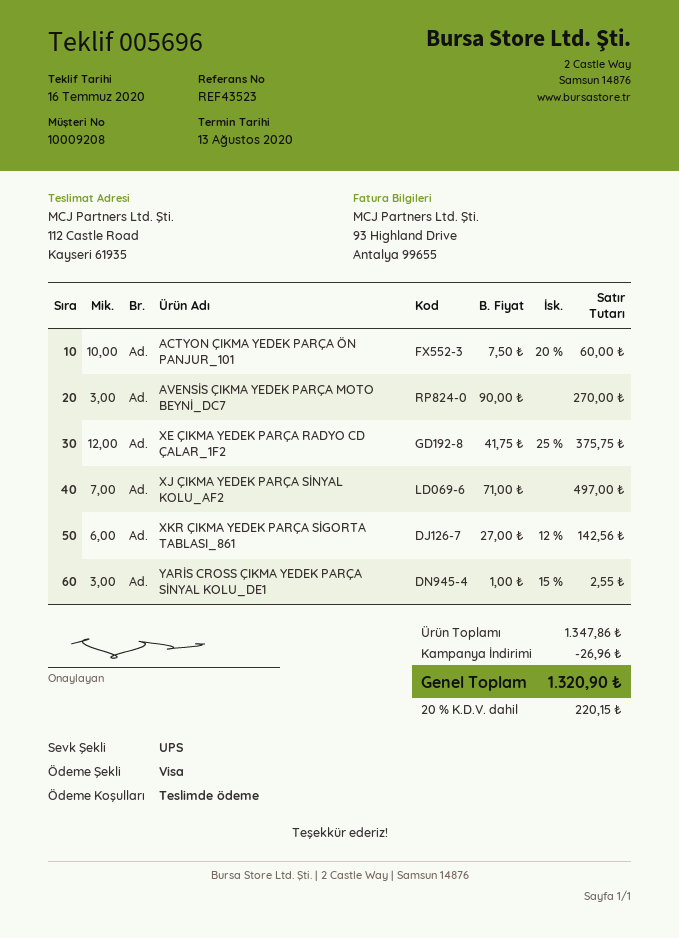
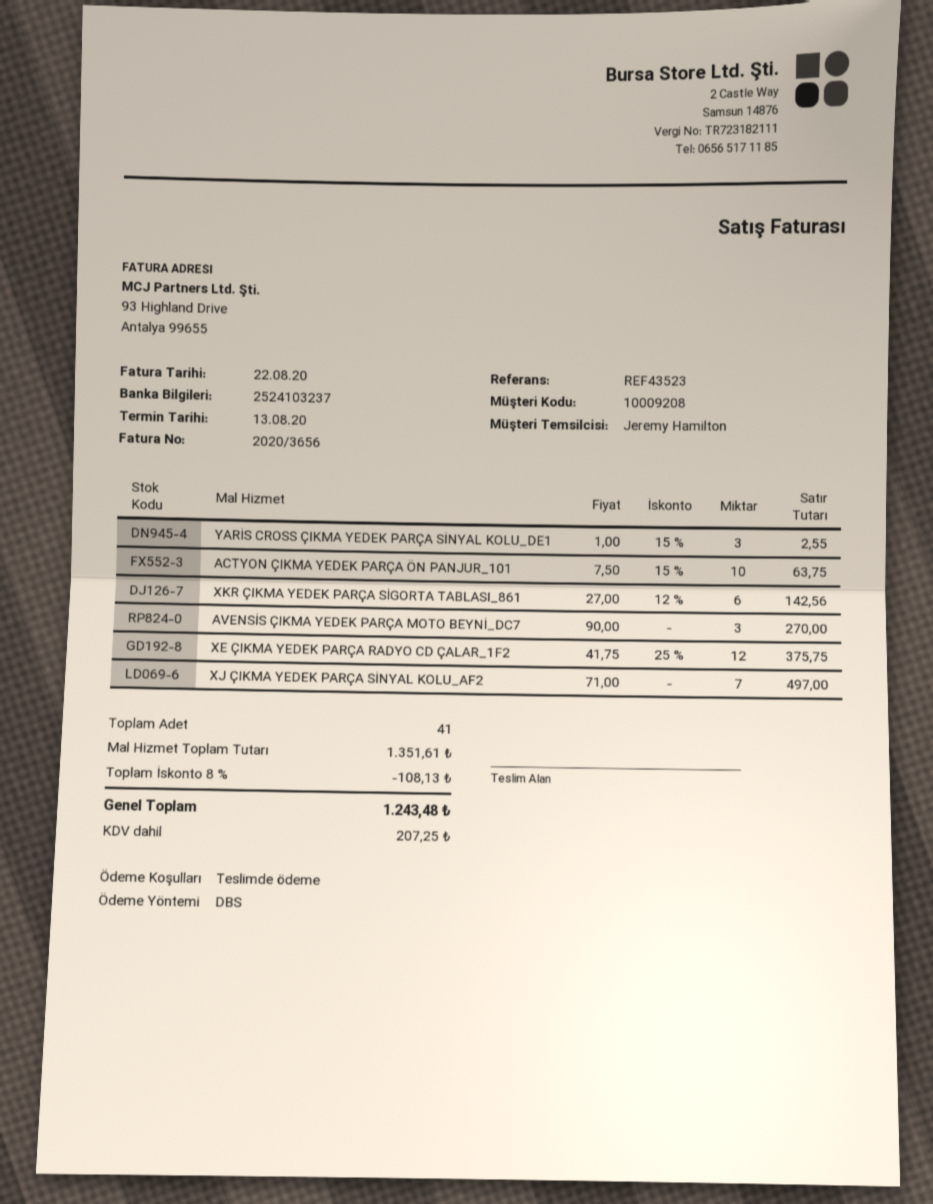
payment method: Visa -> direct debit
ACTYON ÇIKMA YEDEK PARÇA ÖN PANJUR_101: 10 x 7.50 - 20% = 60.00 -> 10 x 7.50 - 15% = 63.75
subtotal: 1347.86 -> 1351.61
discount: 26.96 -> 108.13
tax: 220.15 -> 207.25
total: 1320.90 -> 1243.48

